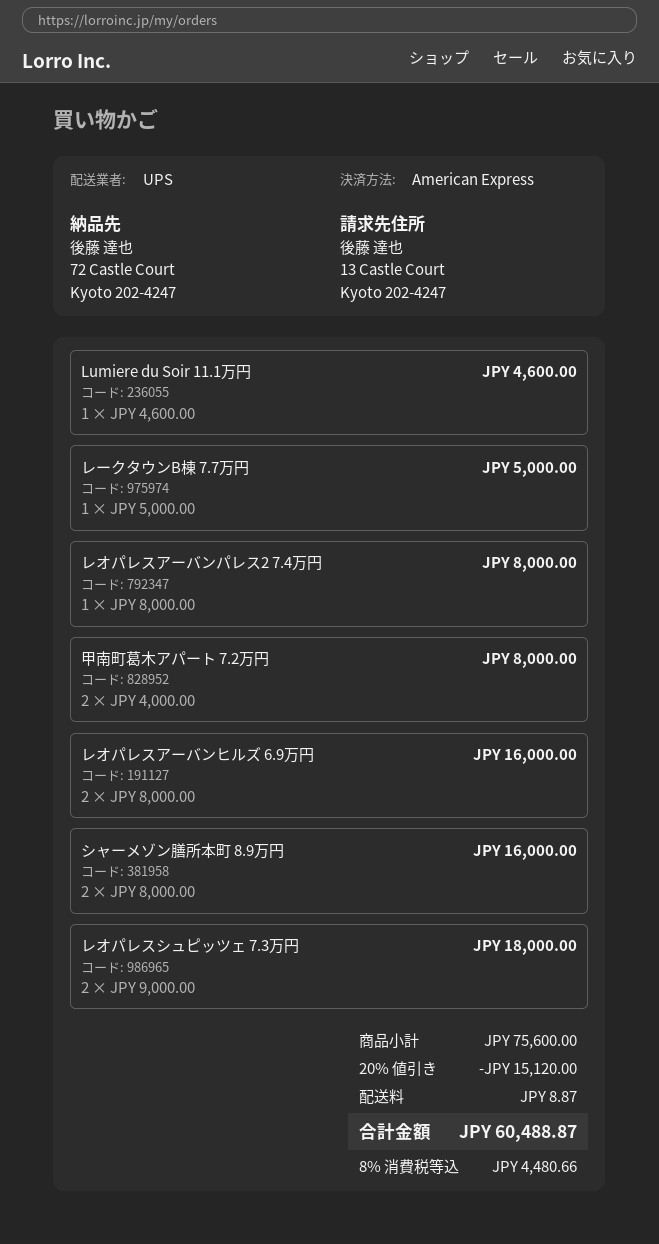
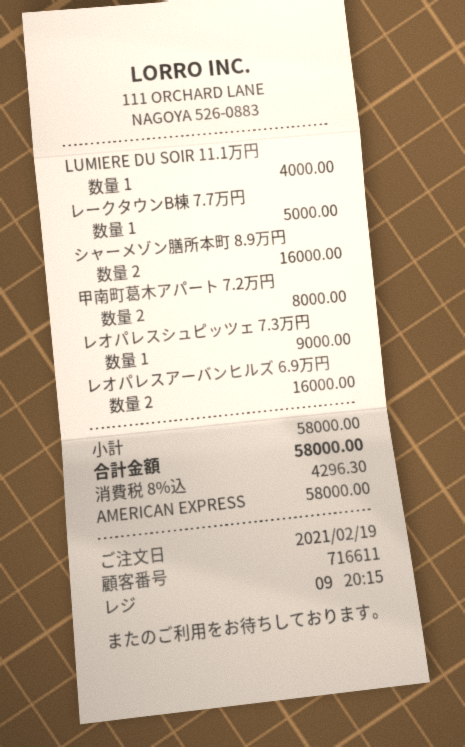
Lumiere du Soir 11.1万円: 1 for 4600.00 -> 1 for 4000.00
レオパレスアーバンパレス2 7.4万円: 1 for 8000.00 -> none
レオパレスシュピッツェ 7.3万円: 2 for 18000.00 -> 1 for 9000.00
subtotal: 75600.00 -> 58000.00
discount: 20% = 15120.00 -> none
shipping: 8.87 -> none
tax: 8% = 4480.66 -> 8% = 4296.30
total: 60488.87 -> 58000.00

